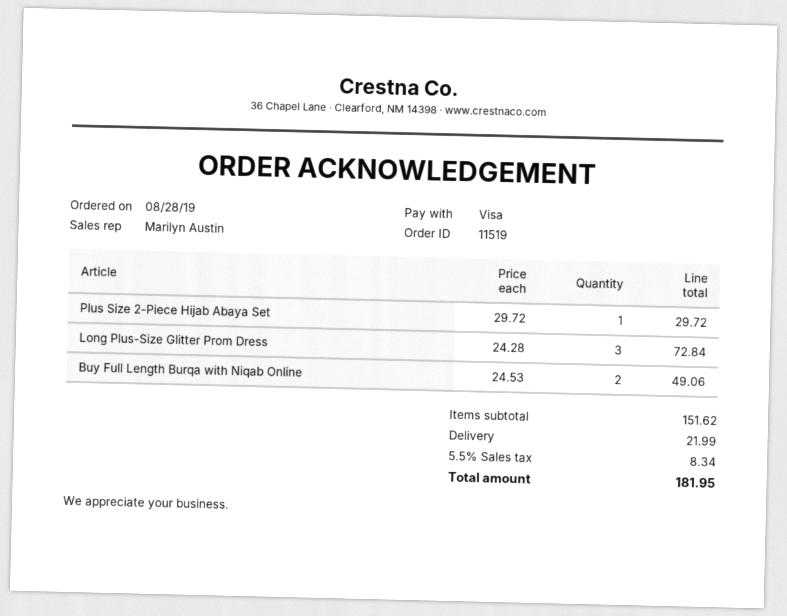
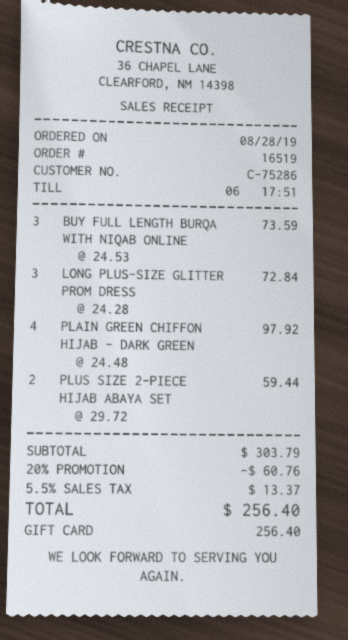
order number: 11519 -> 16519
payment method: Visa -> gift card
Plus Size 2-Piece Hijab Abaya Set: 1 x 29.72 = 29.72 -> 2 x 29.72 = 59.44
Buy Full Length Burqa with Niqab Online: 2 x 24.53 = 49.06 -> 3 x 24.53 = 73.59
PLAIN GREEN CHIFFON HIJAB - DARK GREEN: none -> 4 x 24.48 = 97.92
subtotal: 151.62 -> 303.79
discount: none -> 20% = 60.76
shipping: 21.99 -> none
tax: 5.5% = 8.34 -> 5.5% = 13.37
total: 181.95 -> 256.40

